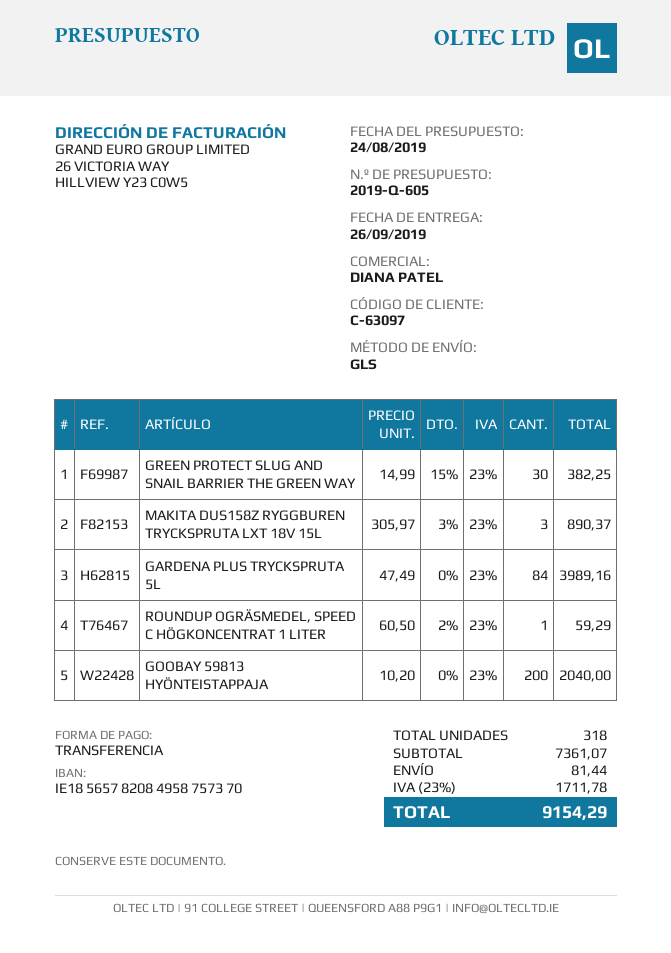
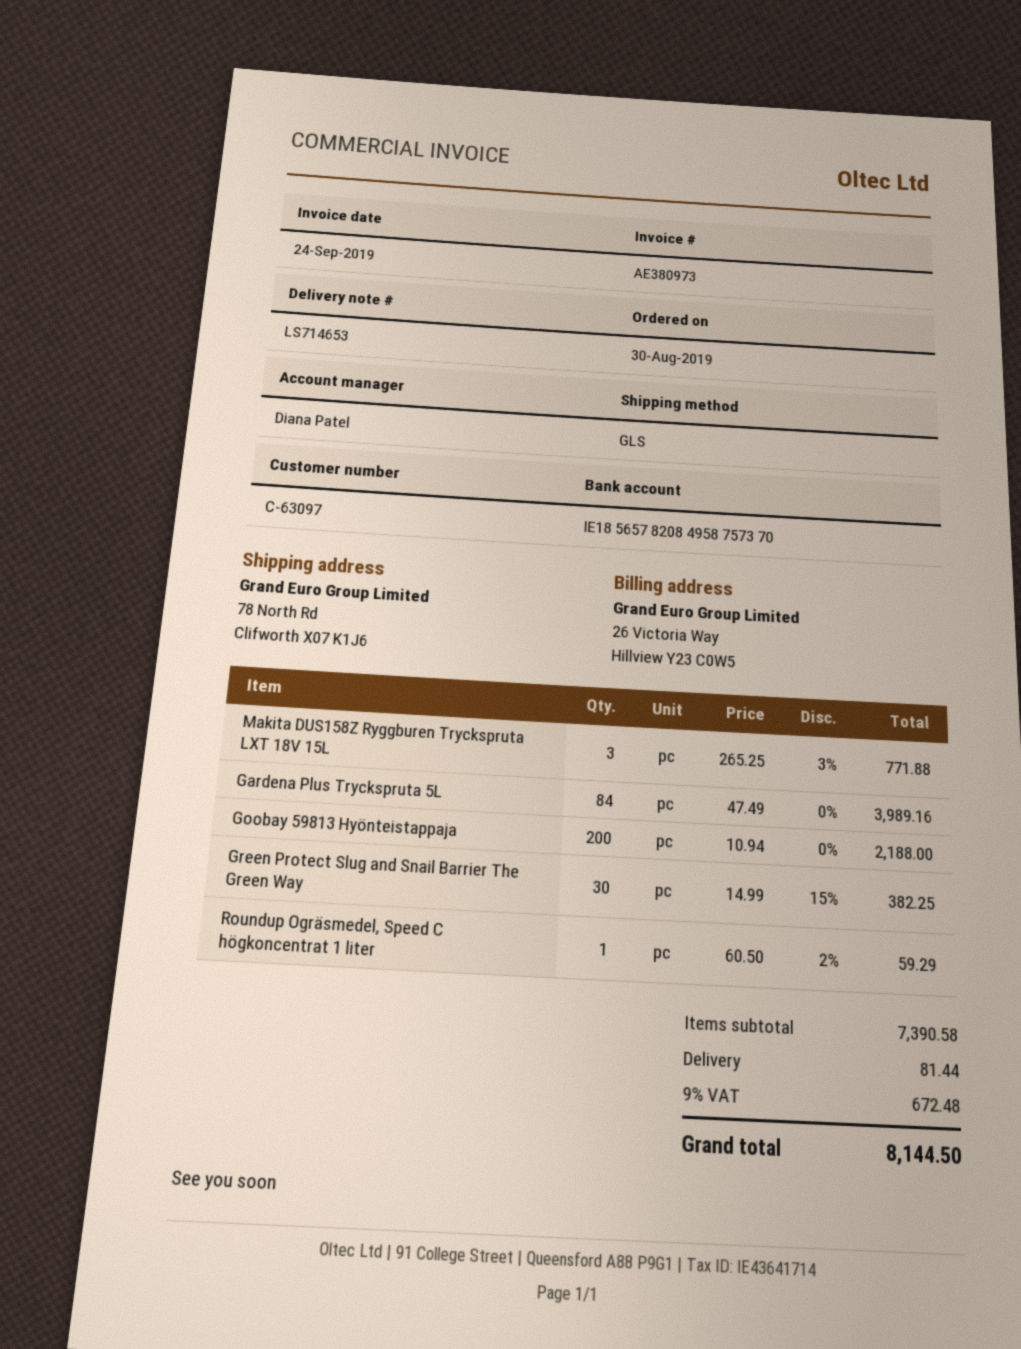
MAKITA DUS158Z RYGGBUREN TRYCKSPRUTA LXT 18V 15L: 3 x 305.97 - 3% = 890.37 -> 3 x 265.25 - 3% = 771.88
GOOBAY 59813 HYÖNTEISTAPPAJA: 200 x 10.20 = 2040.00 -> 200 x 10.94 = 2188.00
subtotal: 7361.07 -> 7390.58
tax: 23% = 1711.78 -> 9% = 672.48
total: 9154.29 -> 8144.50

